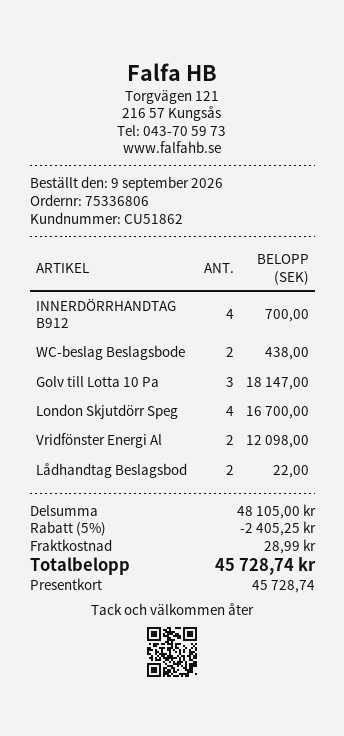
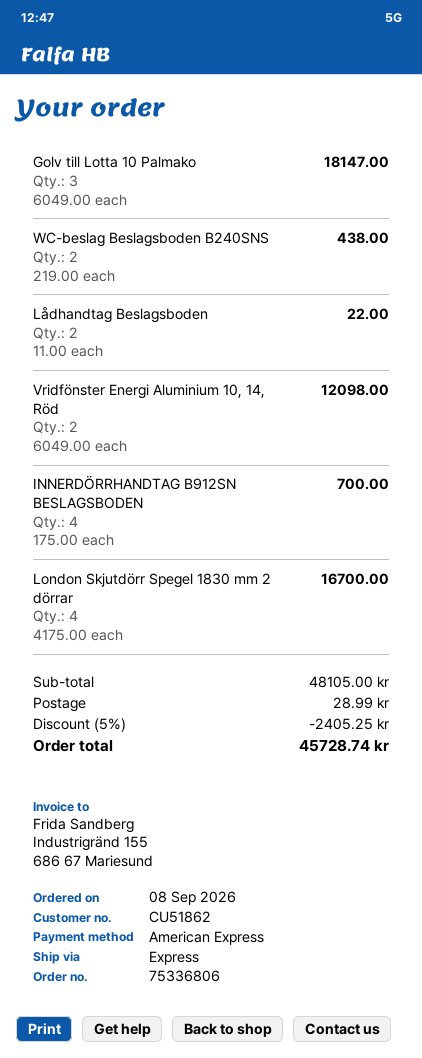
order date: 2026-09-09 -> 2026-09-08
payment method: gift card -> American Express

